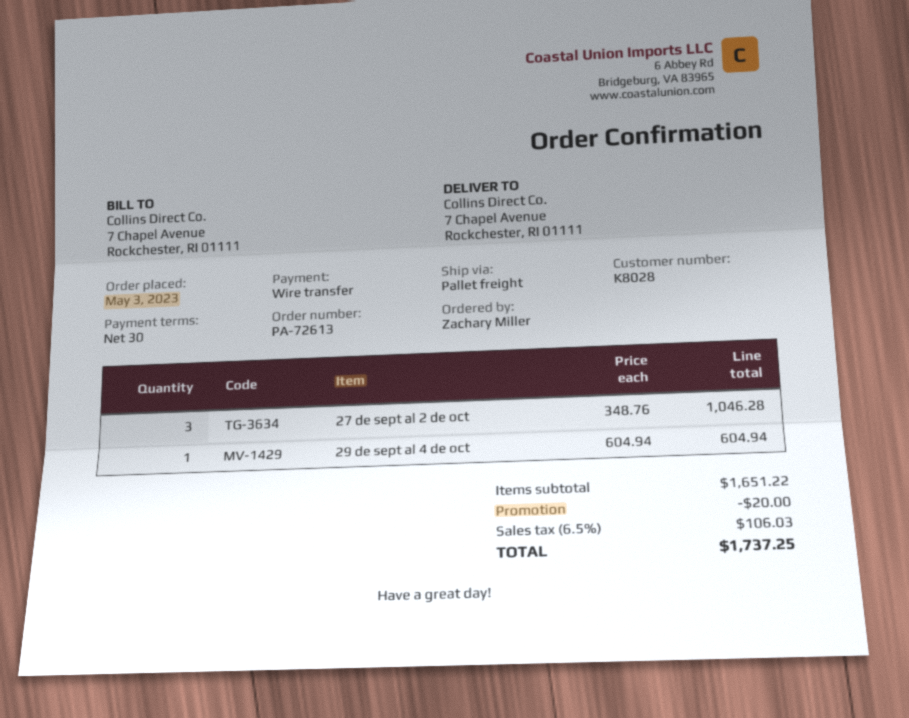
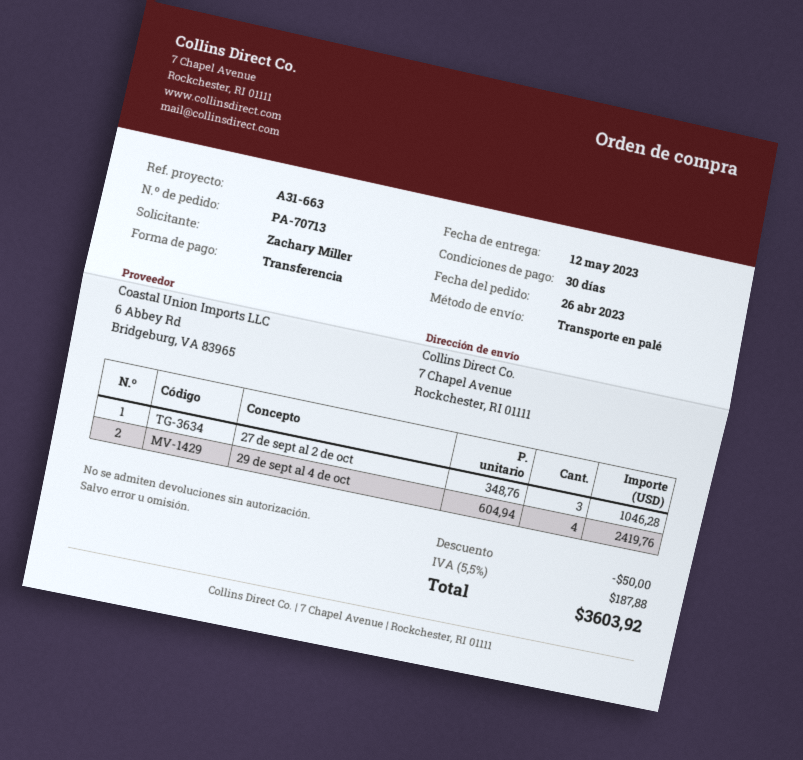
order number: PA-72613 -> PA-70713
order date: 2023-05-03 -> 2023-04-26
29 de sept al 4 de oct: 1 x 604.94 = 604.94 -> 4 x 604.94 = 2419.76
discount: 20.00 -> 50.00
tax: 6.5% = 106.03 -> 5.5% = 187.88
total: 1737.25 -> 3603.92

